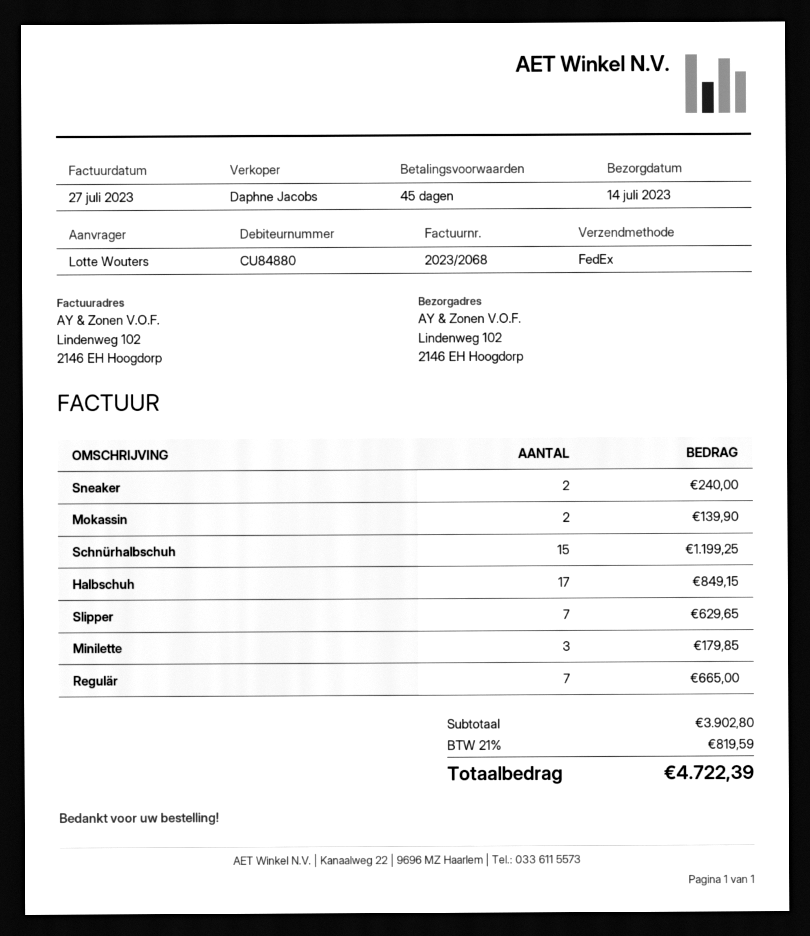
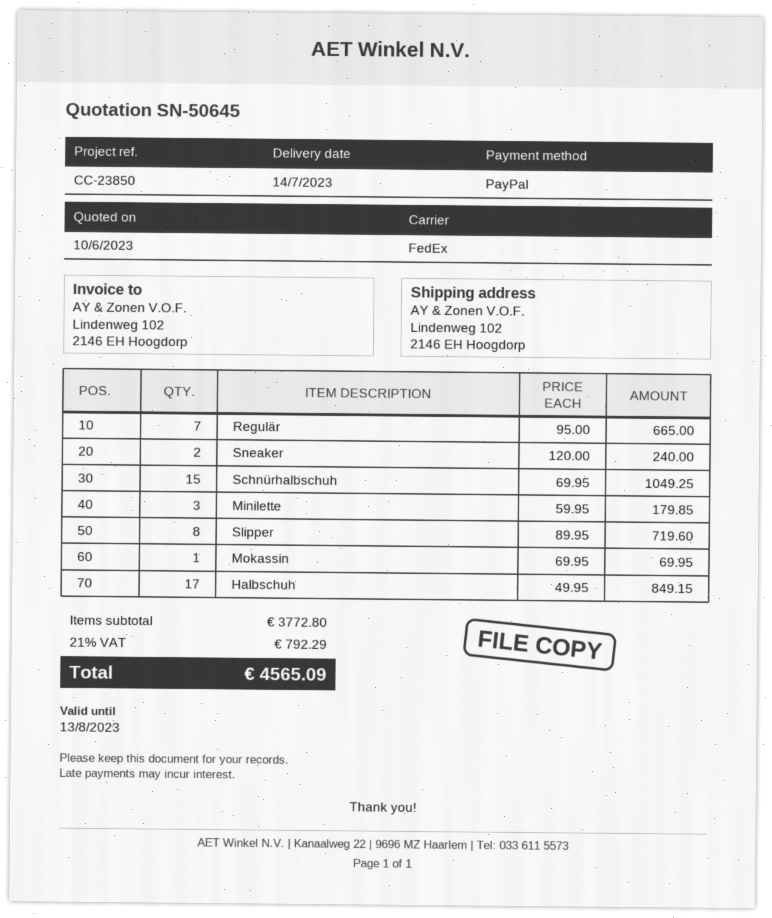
Mokassin: 2 for 139.90 -> 1 for 69.95
Schnürhalbschuh: 15 for 1199.25 -> 15 for 1049.25
Slipper: 7 for 629.65 -> 8 for 719.60
subtotal: 3902.80 -> 3772.80
tax: 21% = 819.59 -> 21% = 792.29
total: 4722.39 -> 4565.09

